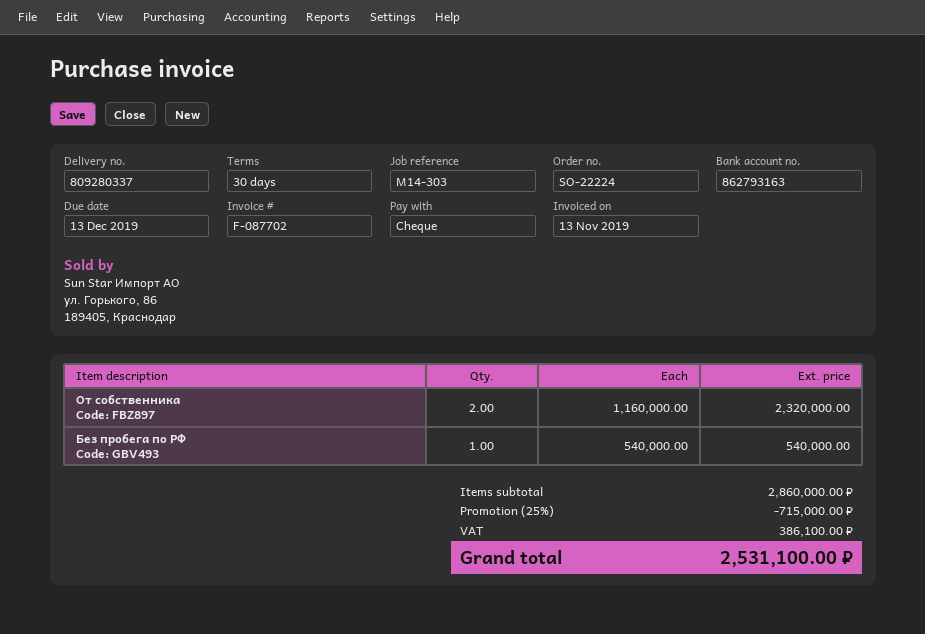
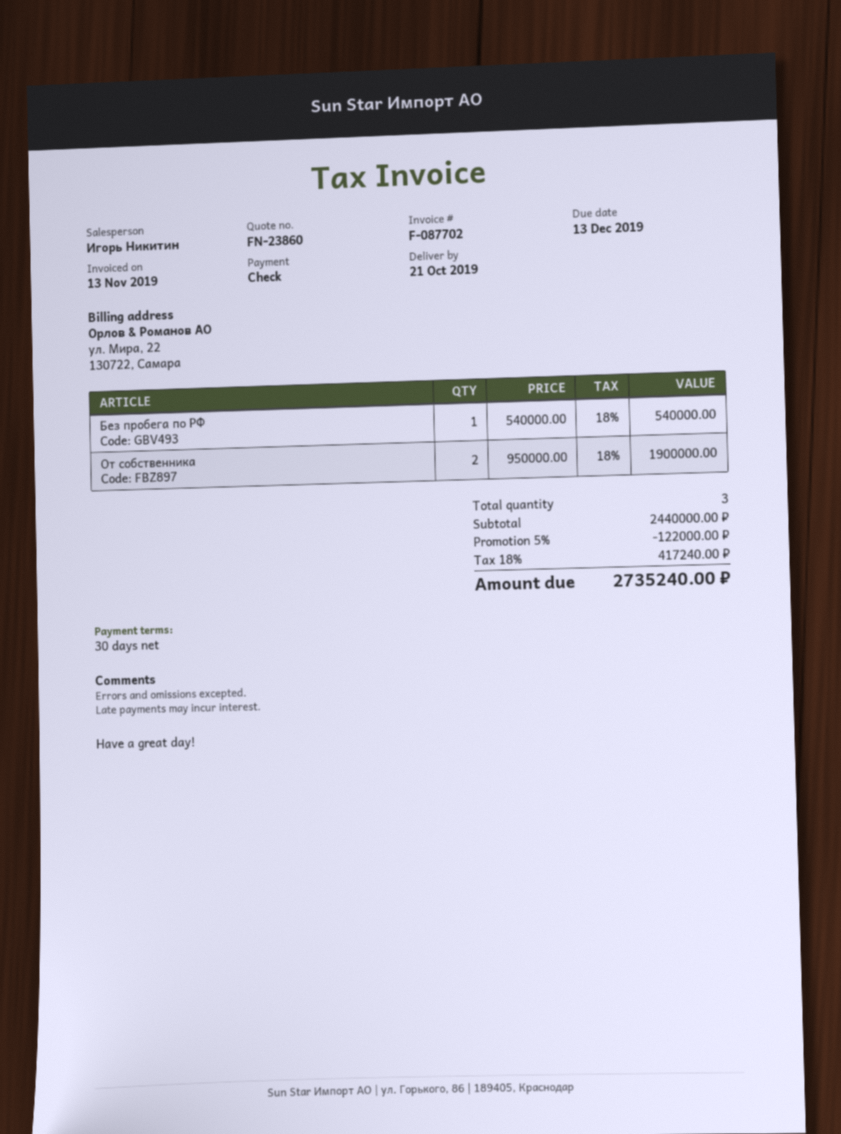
От собственника: 2 x 1160000.00 = 2320000.00 -> 2 x 950000.00 = 1900000.00
subtotal: 2860000.00 -> 2440000.00
discount: 25% = 715000.00 -> 5% = 122000.00
tax: 386100.00 -> 417240.00
total: 2531100.00 -> 2735240.00

